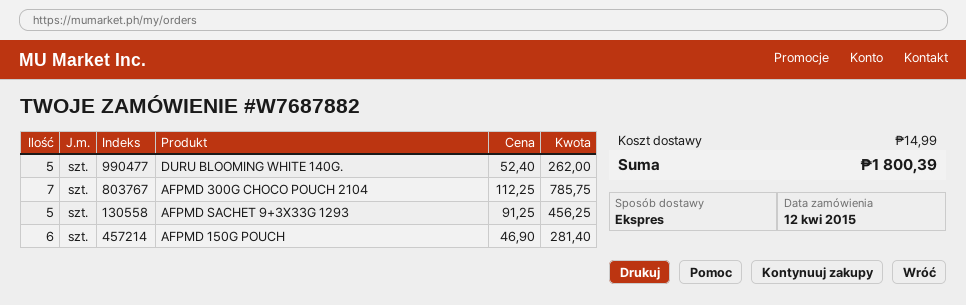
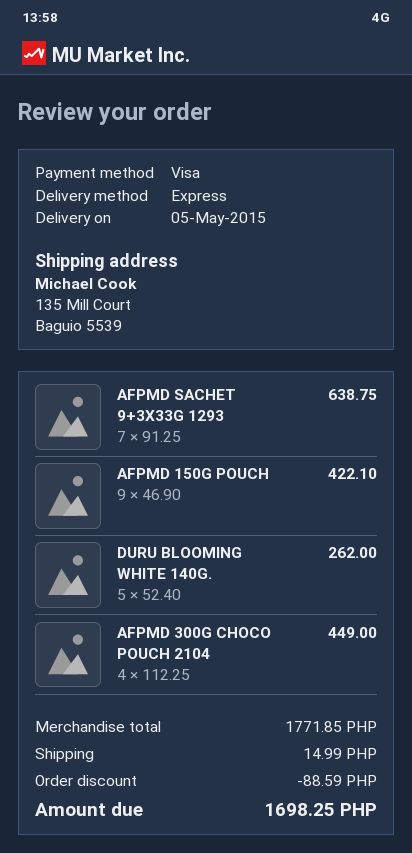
AFPMD 300G CHOCO POUCH 2104: 7 x 112.25 = 785.75 -> 4 x 112.25 = 449.00
AFPMD SACHET 9+3X33G 1293: 5 x 91.25 = 456.25 -> 7 x 91.25 = 638.75
AFPMD 150G POUCH: 6 x 46.90 = 281.40 -> 9 x 46.90 = 422.10
discount: none -> 88.59
total: 1800.39 -> 1698.25

